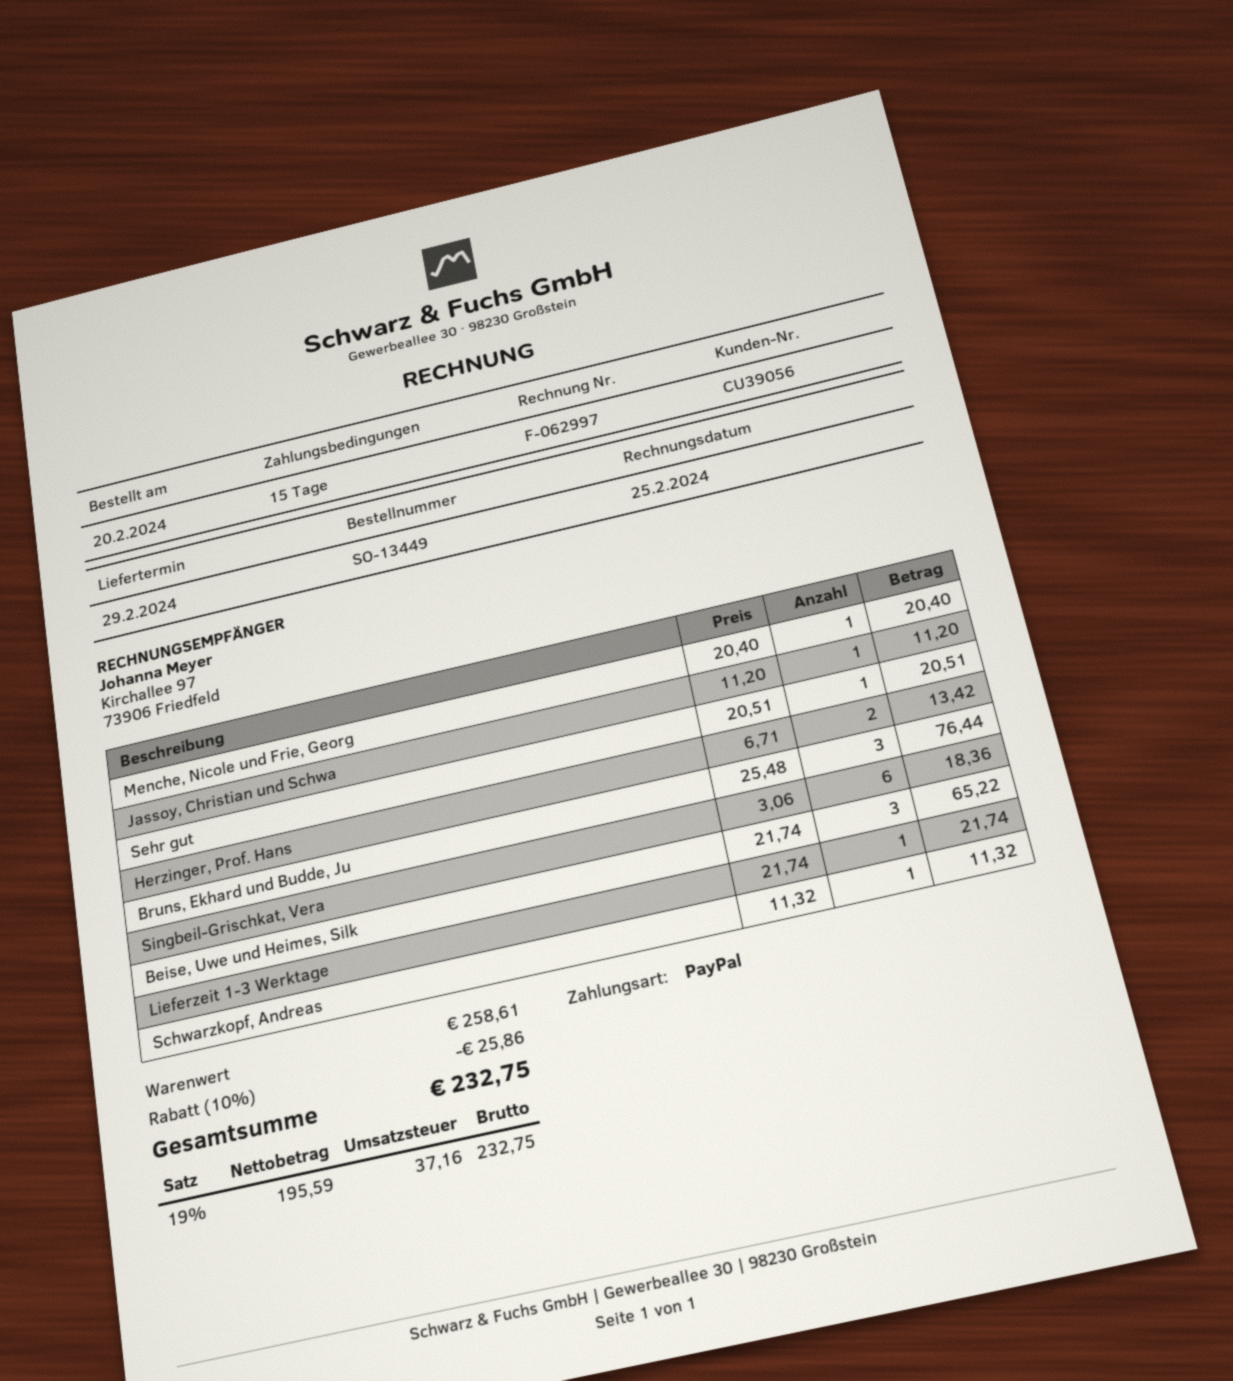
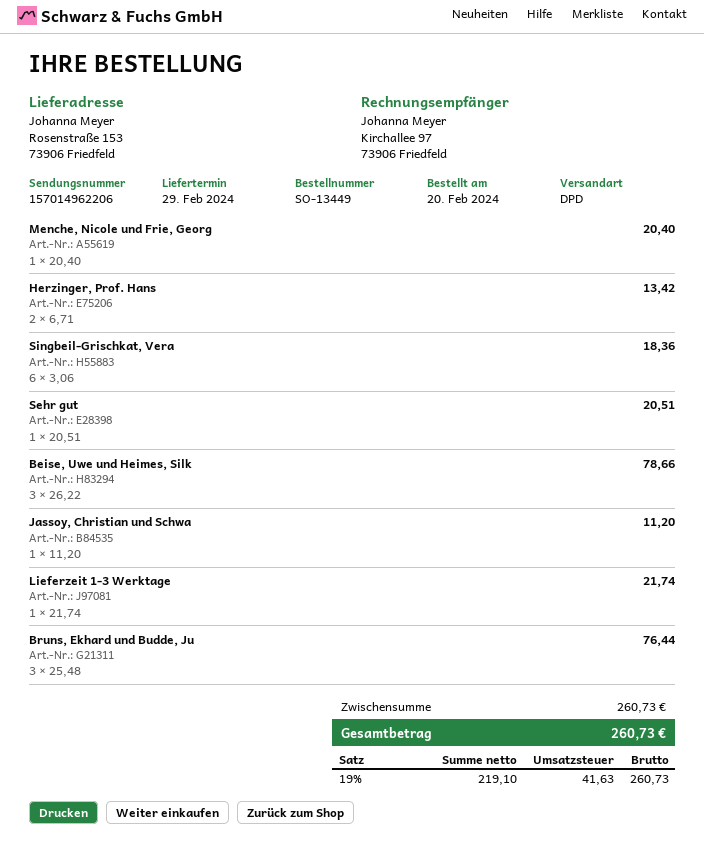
Beise, Uwe und Heimes, Silk: 3 x 21.74 = 65.22 -> 3 x 26.22 = 78.66
Schwarzkopf, Andreas: 1 x 11.32 = 11.32 -> none
subtotal: 258.61 -> 260.73
discount: 10% = 25.86 -> none
net: 195.59 -> 219.10
tax: 19% = 37.16 -> 19% = 41.63
total: 232.75 -> 260.73

